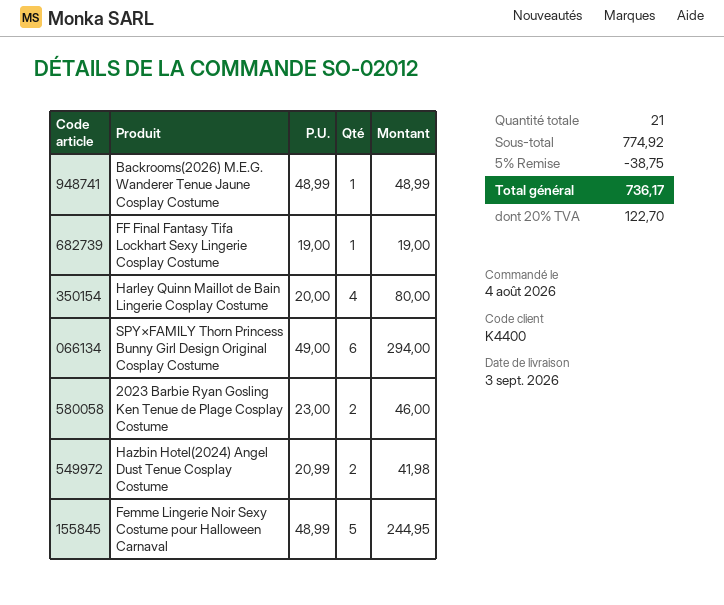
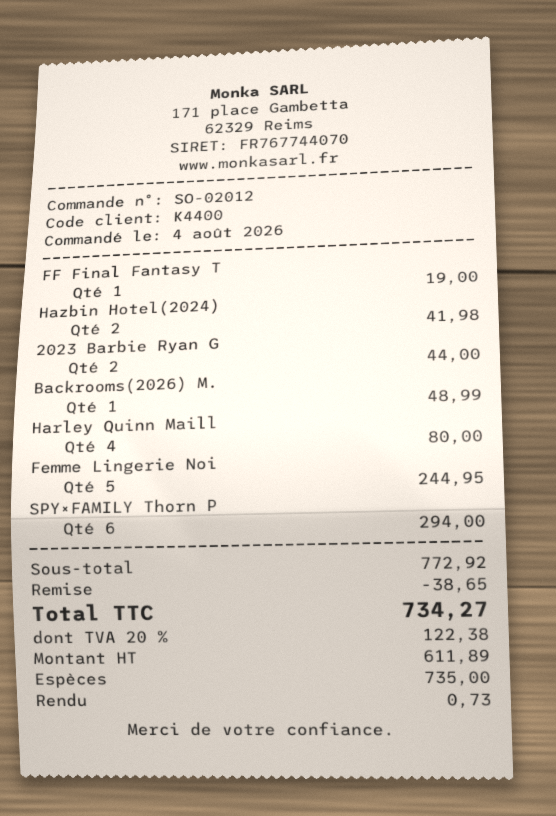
2023 Barbie Ryan Gosling Ken Tenue de Plage Cosplay Costume: 2 for 46.00 -> 2 for 44.00
subtotal: 774.92 -> 772.92
discount: 38.75 -> 38.65
tax: 20% = 122.70 -> 20% = 122.38
total: 736.17 -> 734.27

